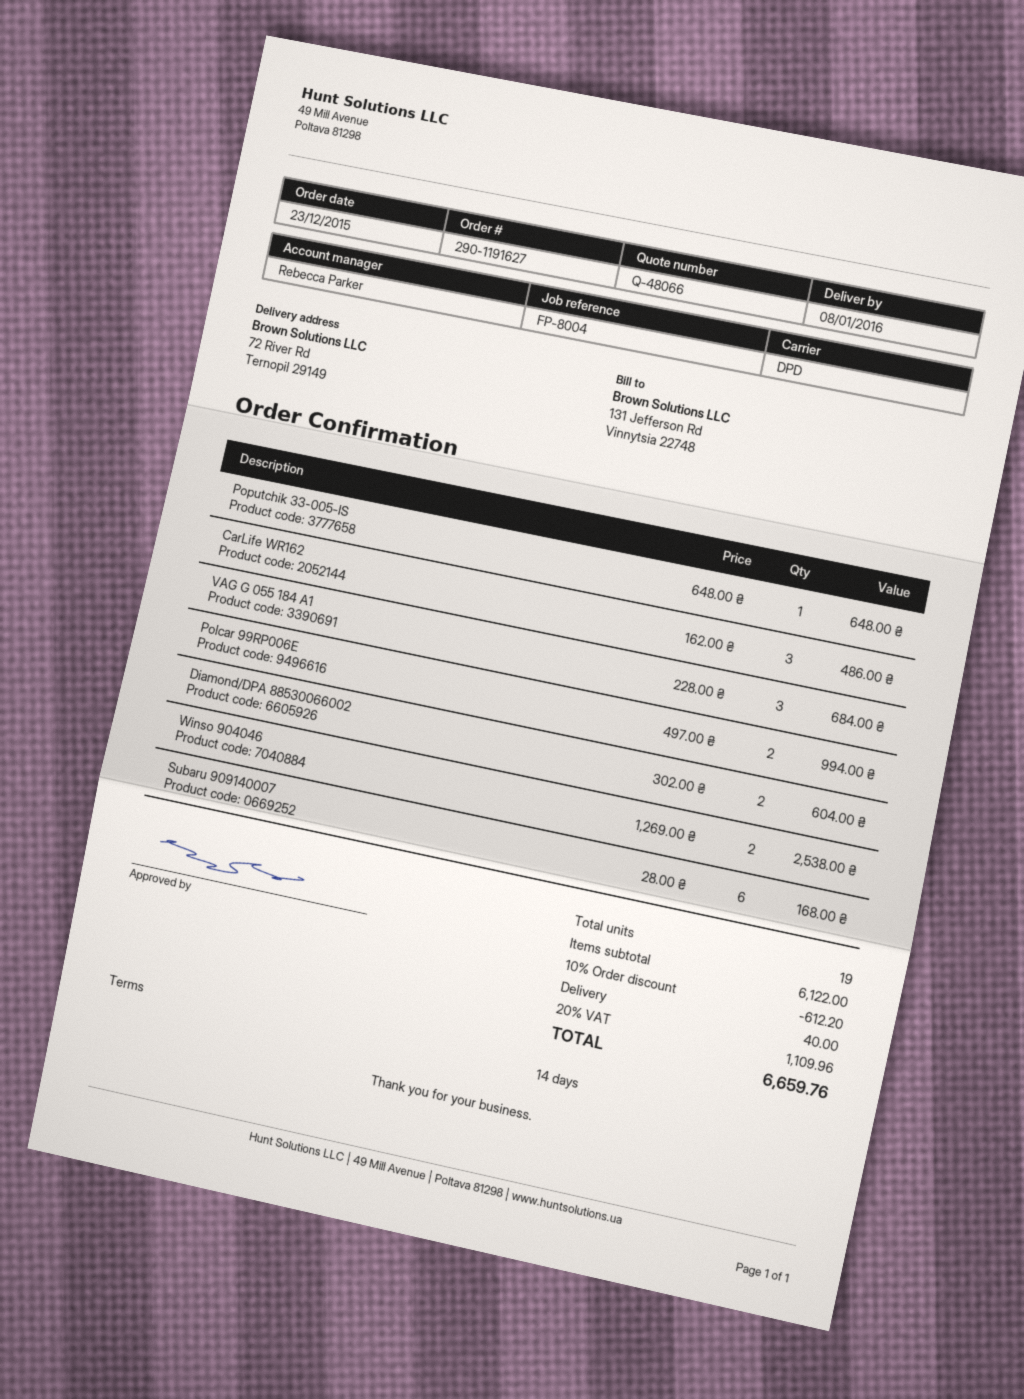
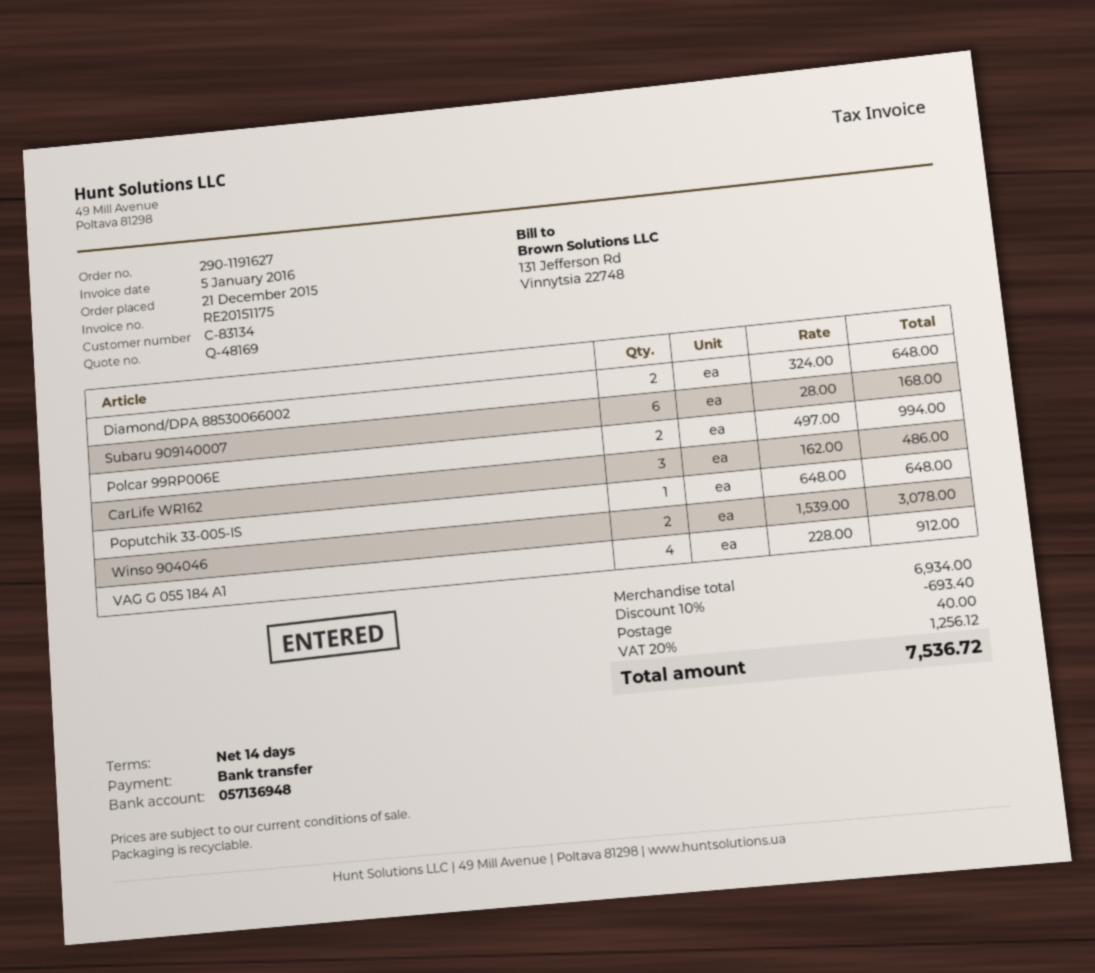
quote number: Q-48066 -> Q-48169
order date: 2015-12-23 -> 2015-12-21
VAG G 055 184 A1: 3 x 228.00 = 684.00 -> 4 x 228.00 = 912.00
Diamond/DPA 88530066002: 2 x 302.00 = 604.00 -> 2 x 324.00 = 648.00
Winso 904046: 2 x 1269.00 = 2538.00 -> 2 x 1539.00 = 3078.00
subtotal: 6122.00 -> 6934.00
discount: 10% = 612.20 -> 10% = 693.40
tax: 20% = 1109.96 -> 20% = 1256.12
total: 6659.76 -> 7536.72

